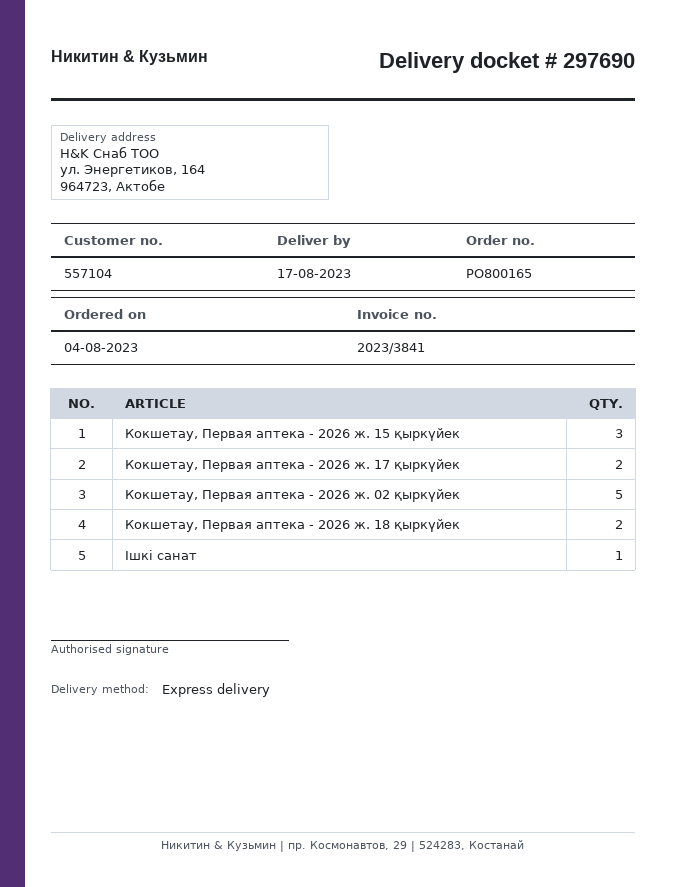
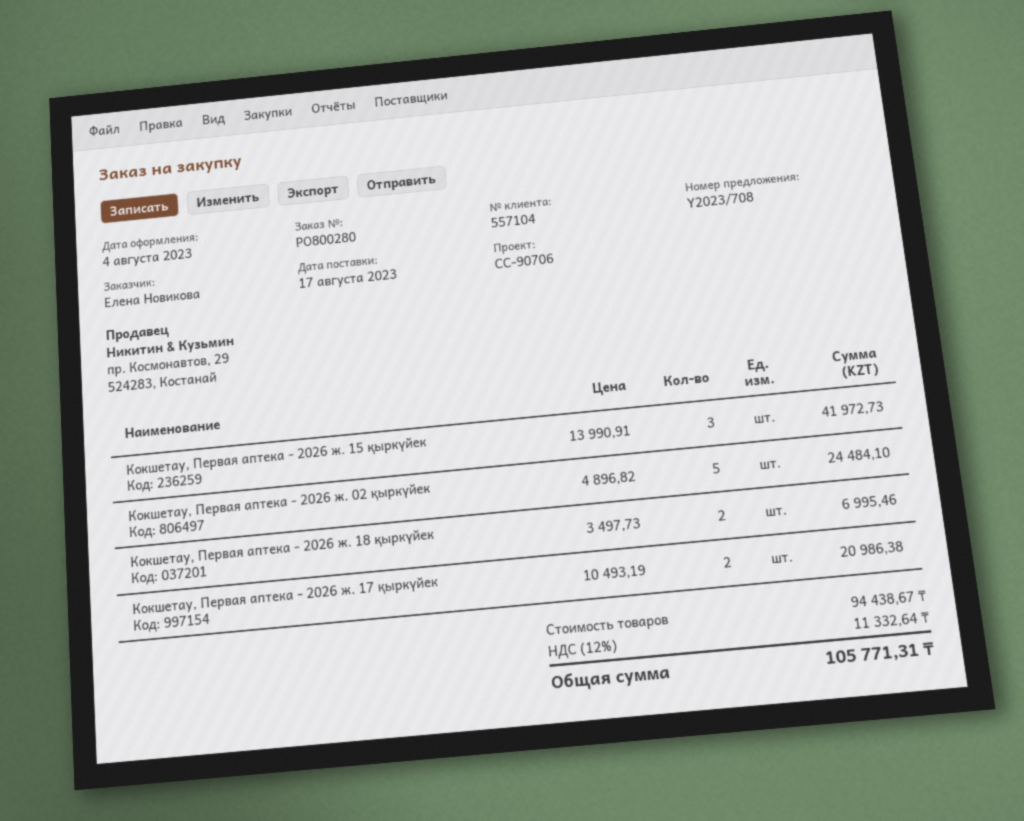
order number: PO800165 -> PO800280
Ішкі санат: 1 -> none

